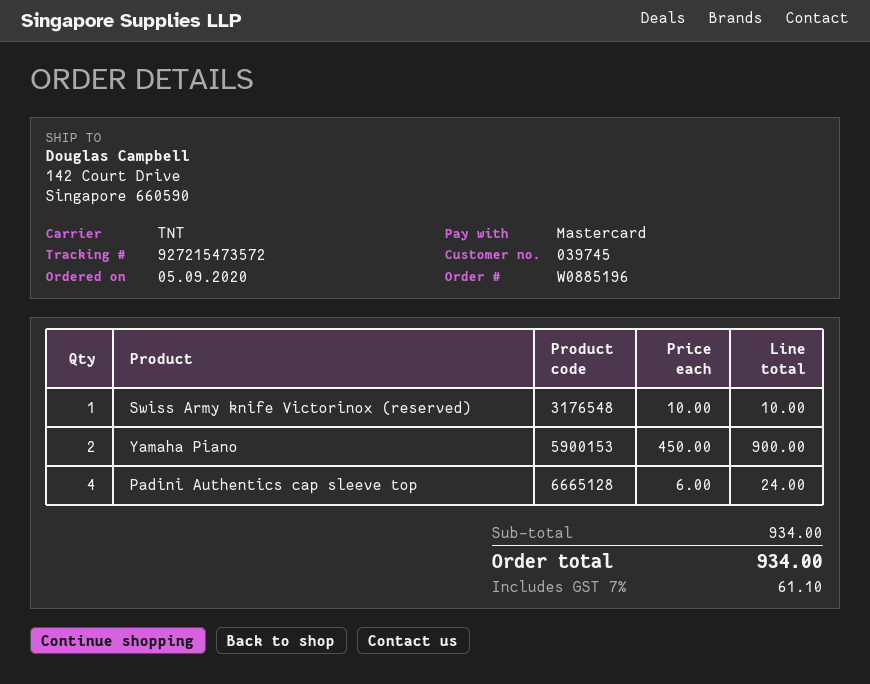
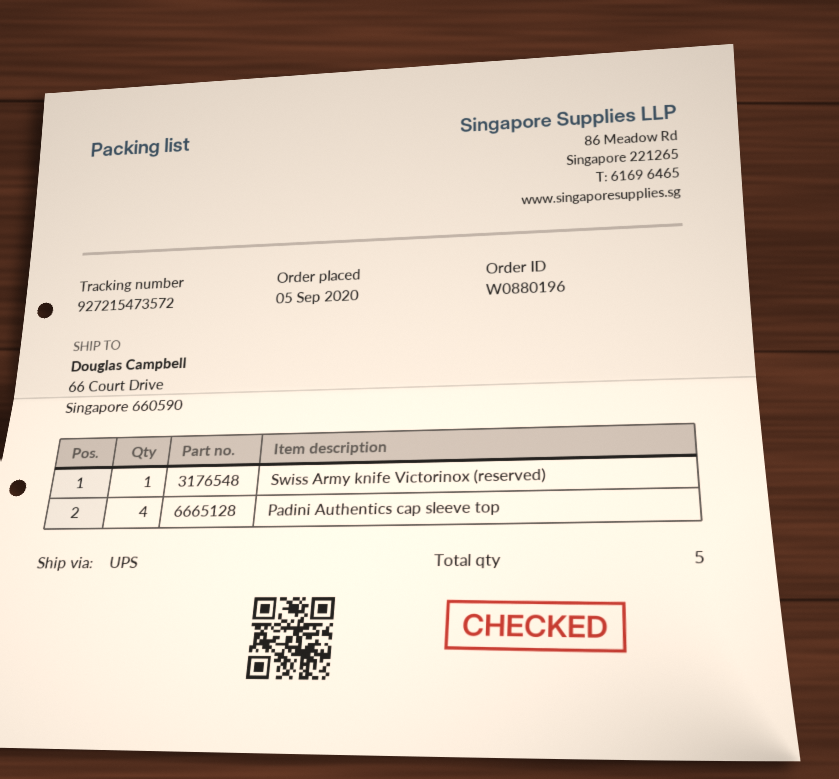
order number: W0885196 -> W0880196
shipping method: TNT -> UPS
ship to: 142 Court Drive, Singapore 660590 -> 66 Court Drive, Singapore 660590
Yamaha Piano: 2 -> none

